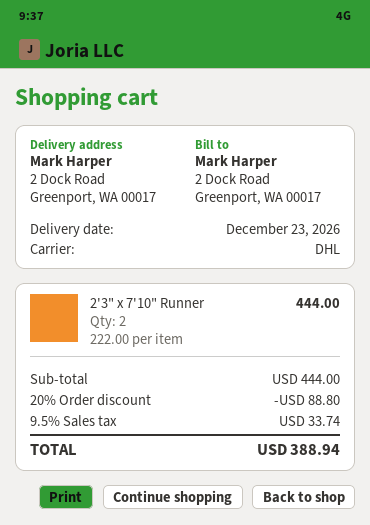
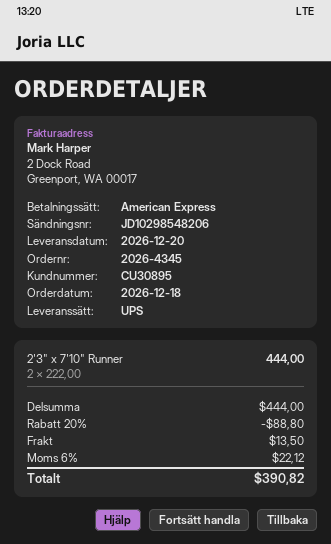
delivery date: 2026-12-23 -> 2026-12-20
shipping method: DHL -> UPS
shipping: none -> 13.50
tax: 9.5% = 33.74 -> 6% = 22.12
total: 388.94 -> 390.82

